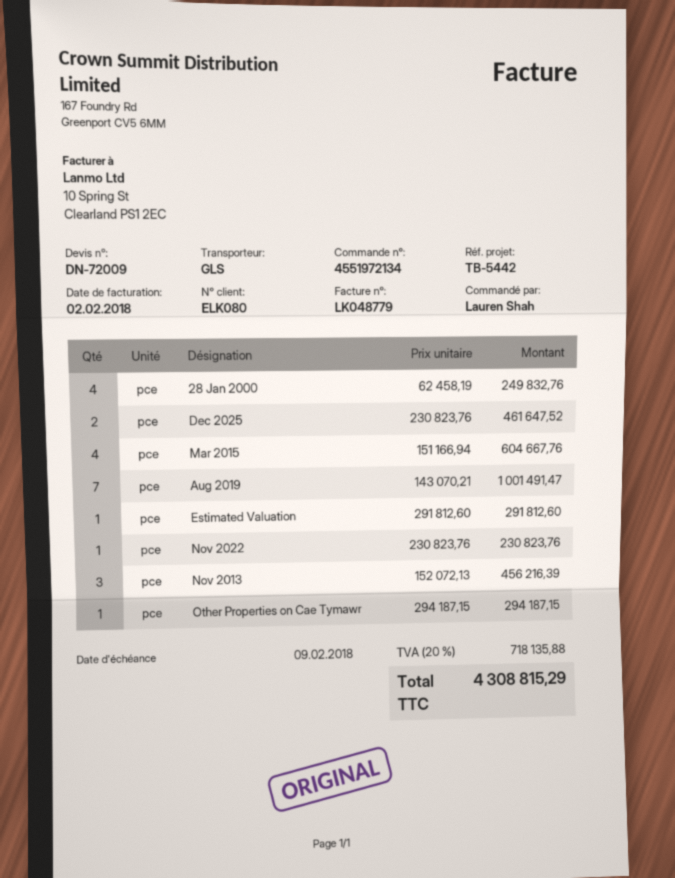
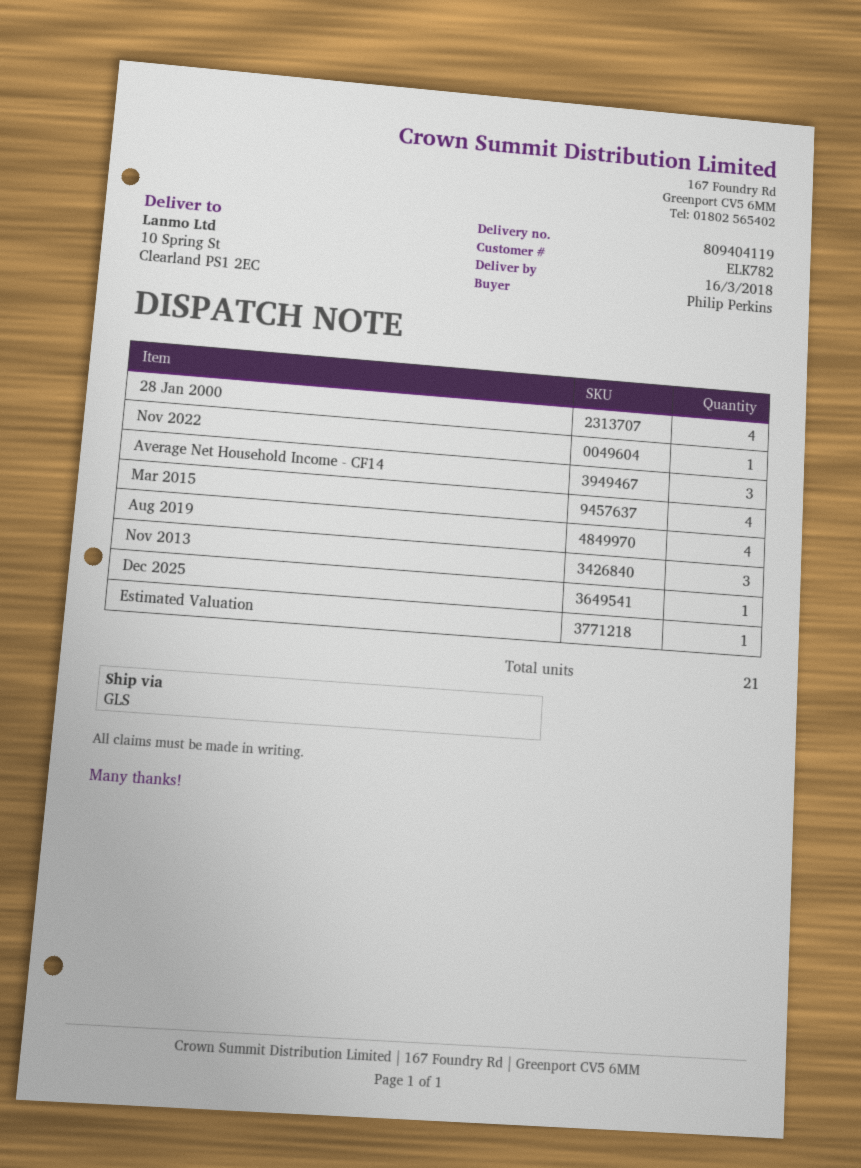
customer number: ELK080 -> ELK782
ordered by: Lauren Shah -> Philip Perkins
Dec 2025: 2 -> 1
Aug 2019: 7 -> 4
Other Properties on Cae Tymawr: 1 -> none
Average Net Household Income - CF14: none -> 3

